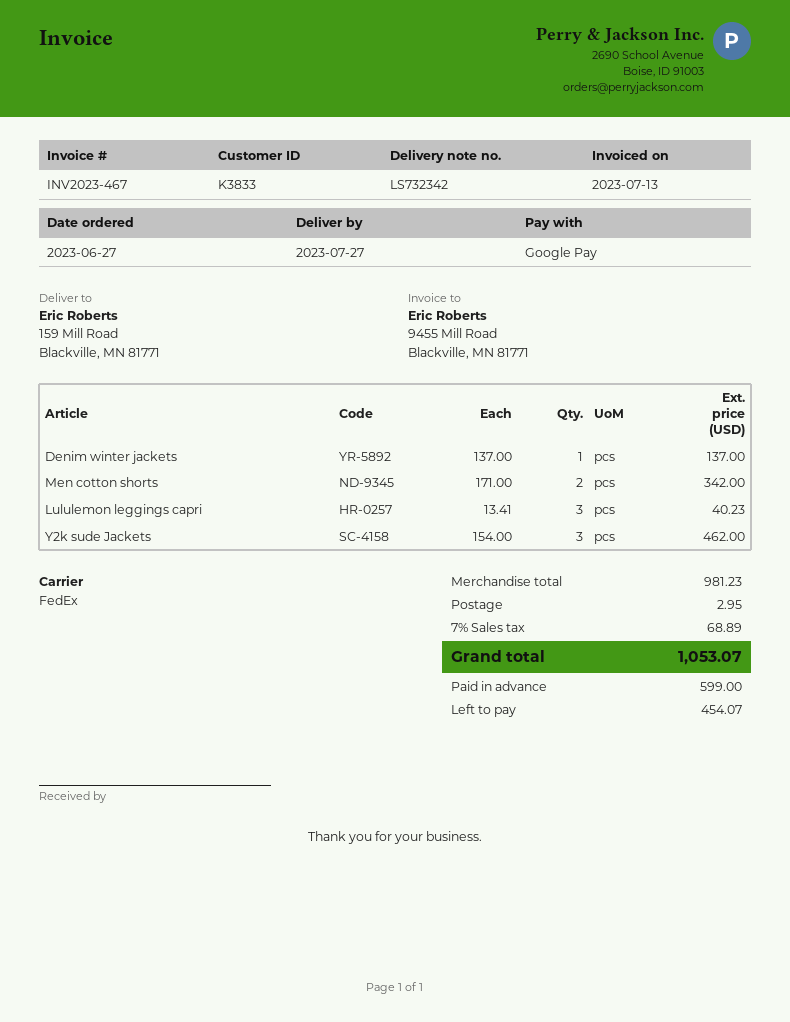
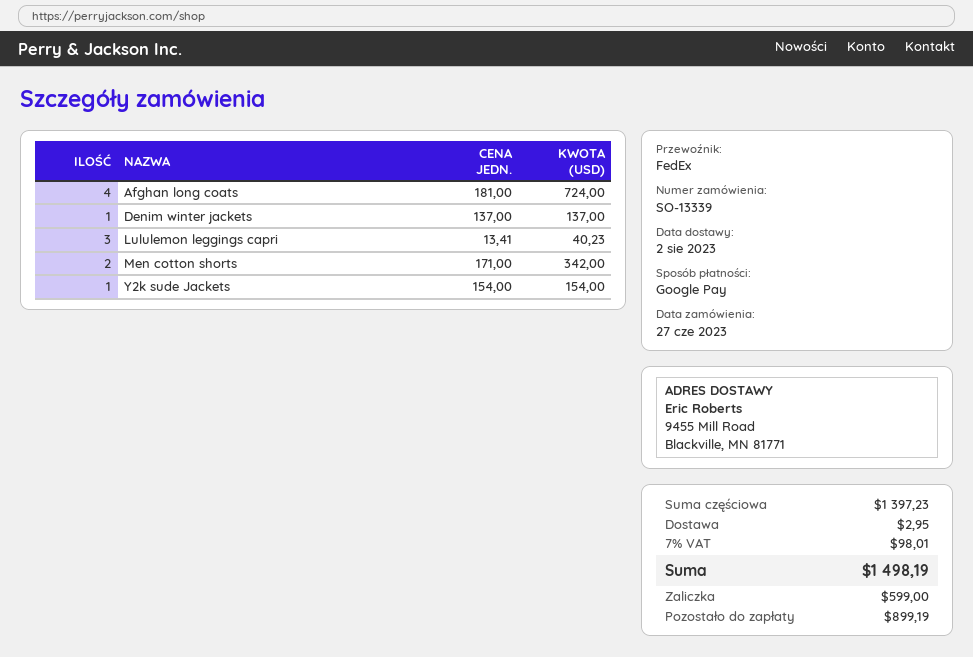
delivery date: 2023-07-27 -> 2023-08-02
ship to: 159 Mill Road, Blackville, MN 81771 -> 9455 Mill Road, Blackville, MN 81771
Y2k sude Jackets: 3 x 154.00 = 462.00 -> 1 x 154.00 = 154.00
Afghan long coats: none -> 4 x 181.00 = 724.00
subtotal: 981.23 -> 1397.23
tax: 7% = 68.89 -> 7% = 98.01
total: 1053.07 -> 1498.19
balance: 454.07 -> 899.19

